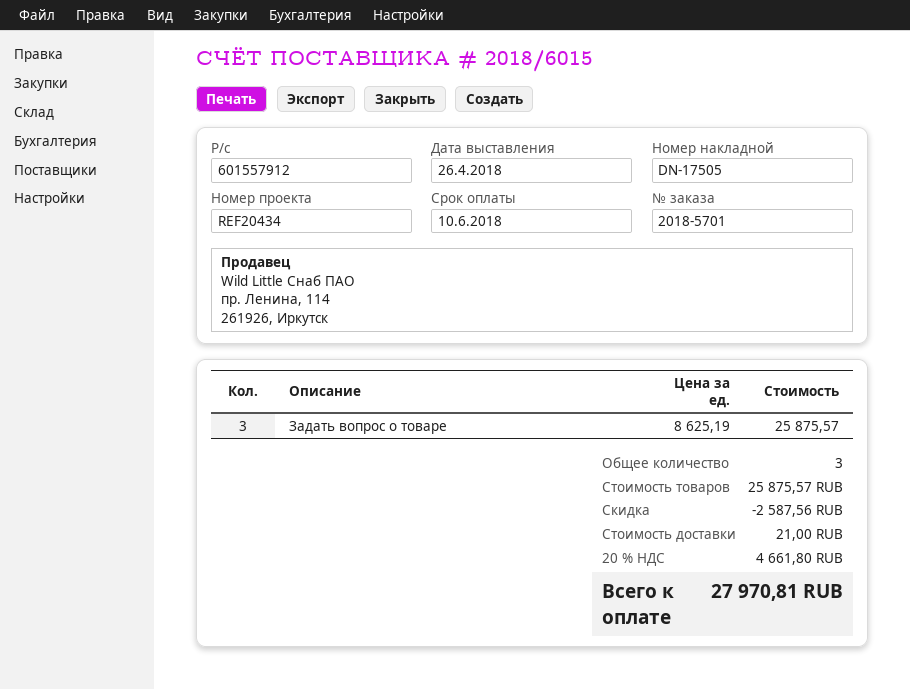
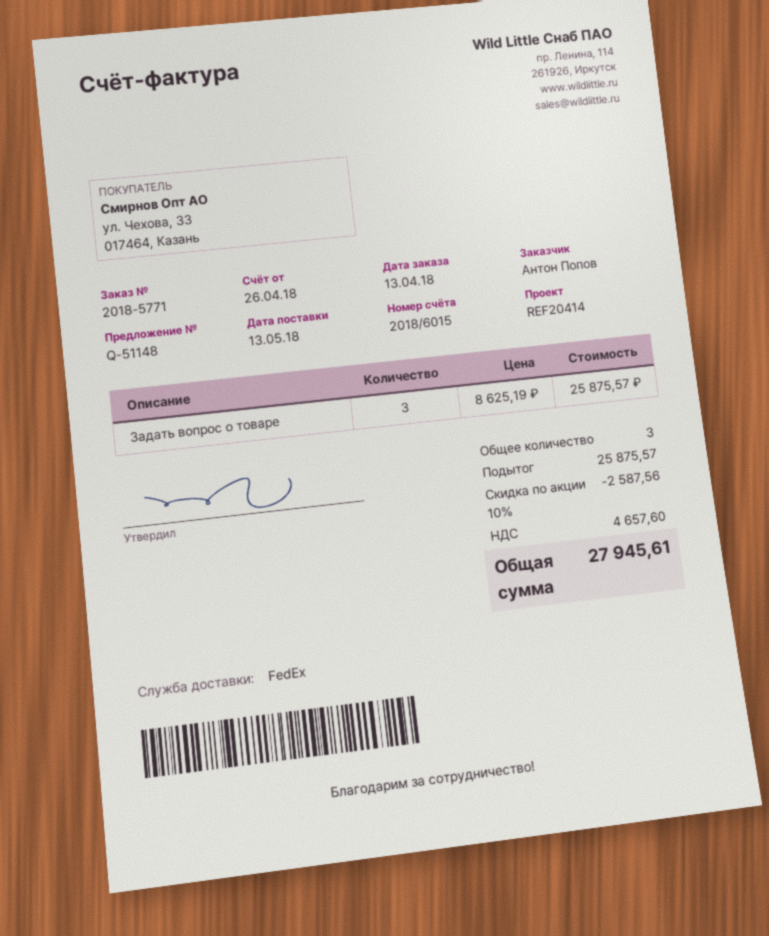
order number: 2018-5701 -> 2018-5771
reference: REF20434 -> REF20414
shipping: 21.00 -> none
tax: 4661.80 -> 4657.60
total: 27970.81 -> 27945.61

